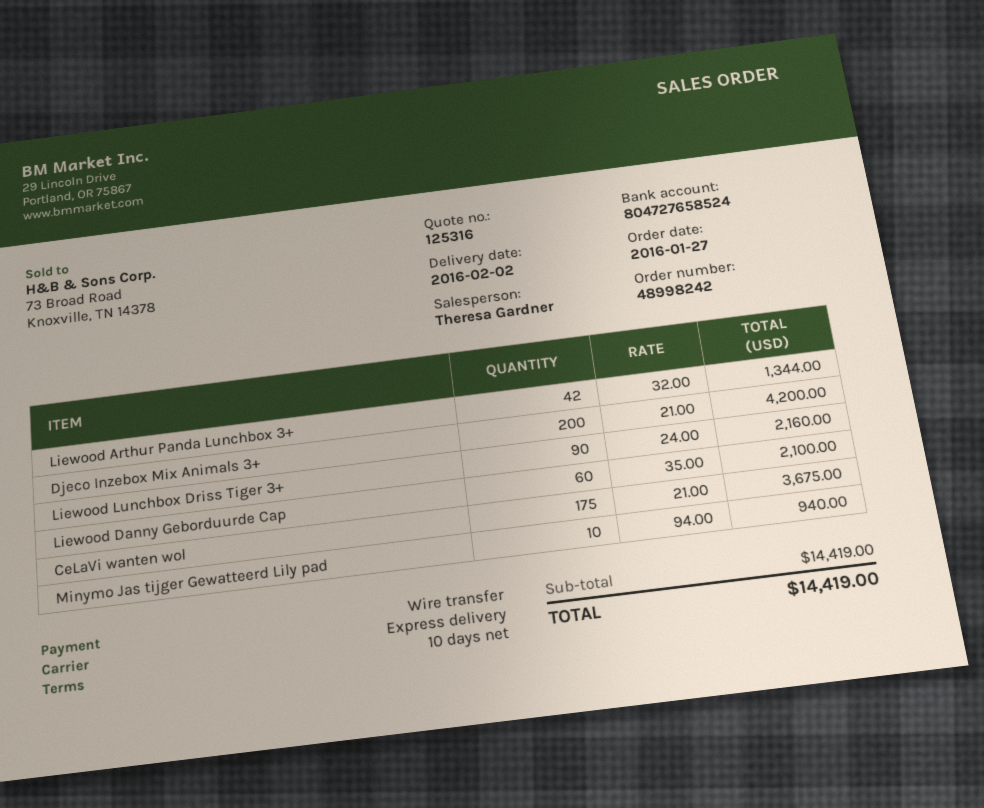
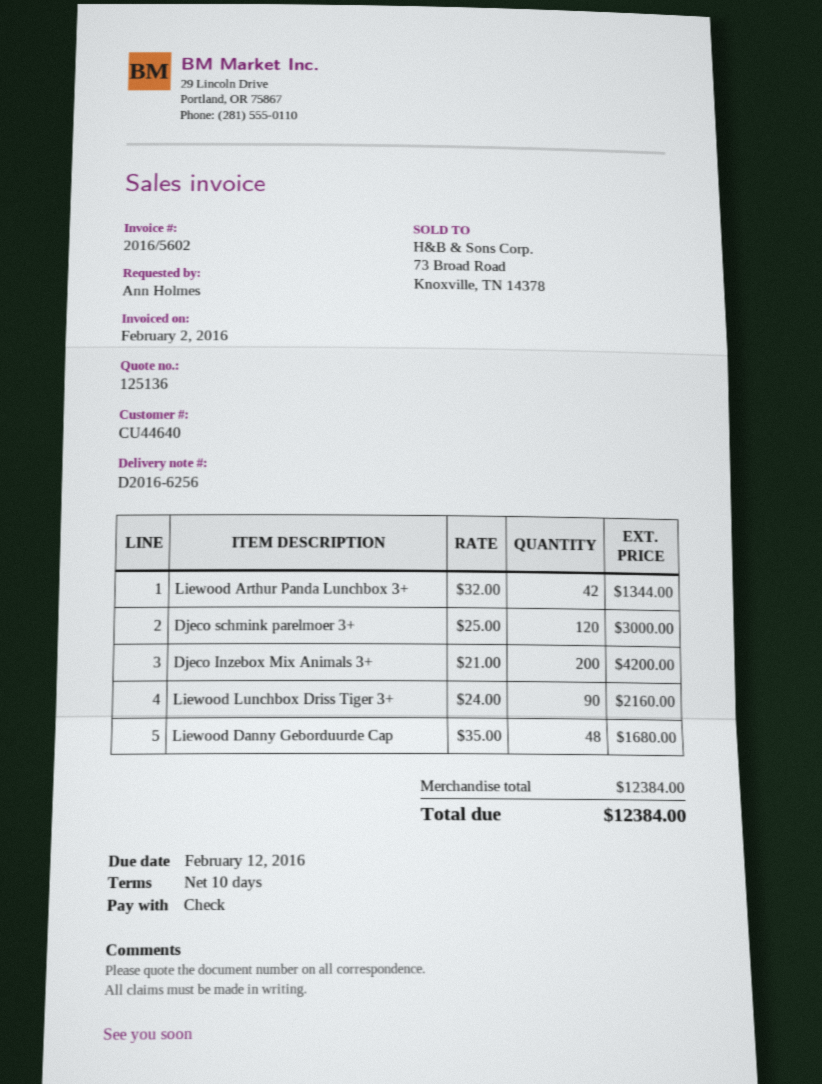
quote number: 125316 -> 125136
payment method: bank transfer -> cheque
Liewood Danny Geborduurde Cap: 60 x 35.00 = 2100.00 -> 48 x 35.00 = 1680.00
CeLaVi wanten wol: 175 x 21.00 = 3675.00 -> none
Minymo Jas tijger Gewatteerd Lily pad: 10 x 94.00 = 940.00 -> none
Djeco schmink parelmoer 3+: none -> 120 x 25.00 = 3000.00
subtotal: 14419.00 -> 12384.00
total: 14419.00 -> 12384.00

